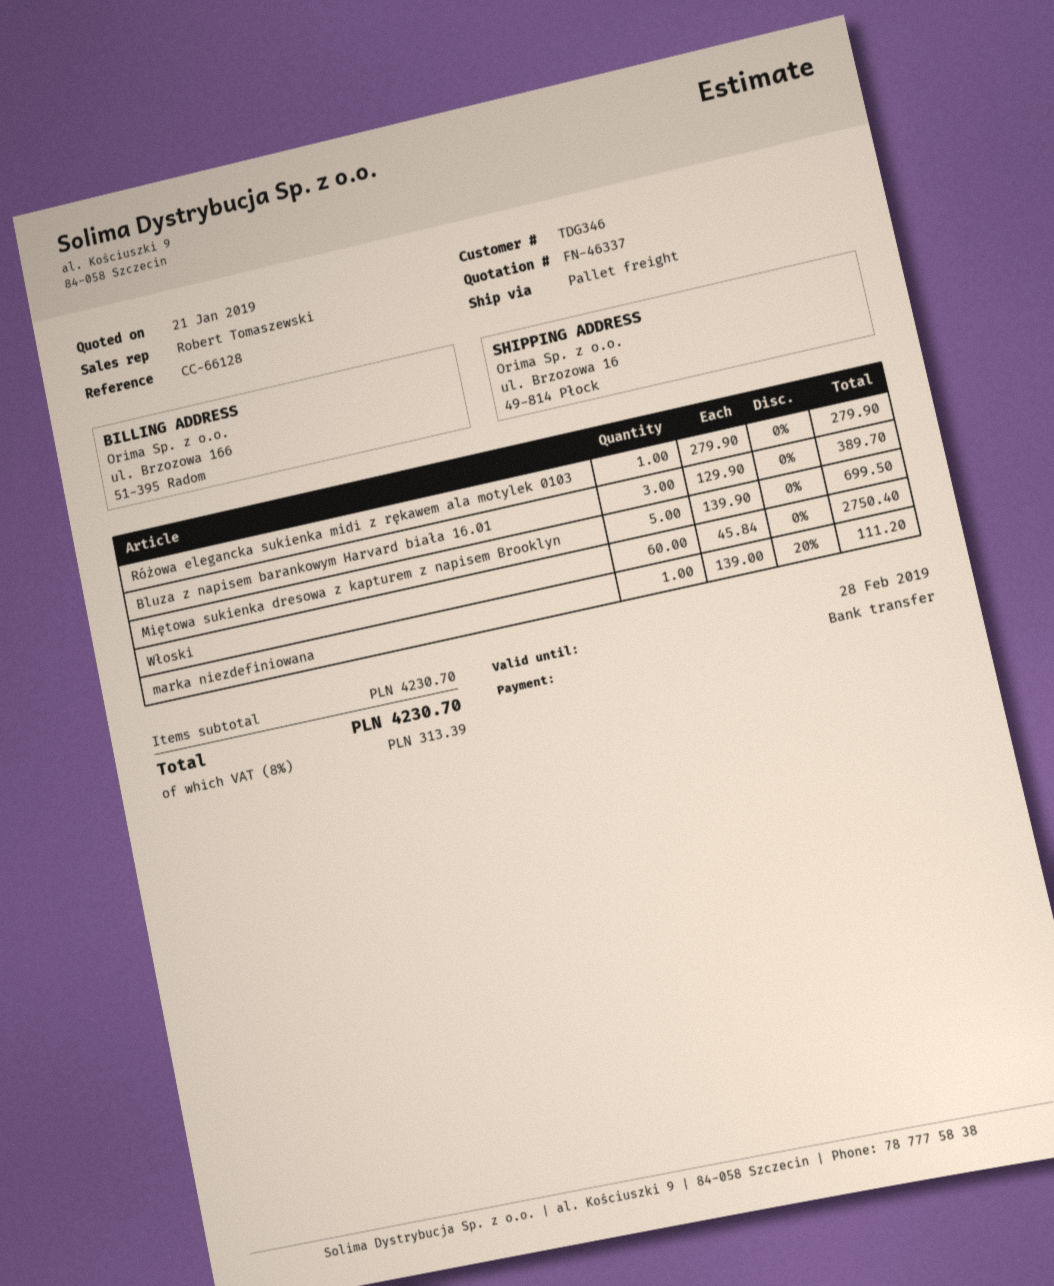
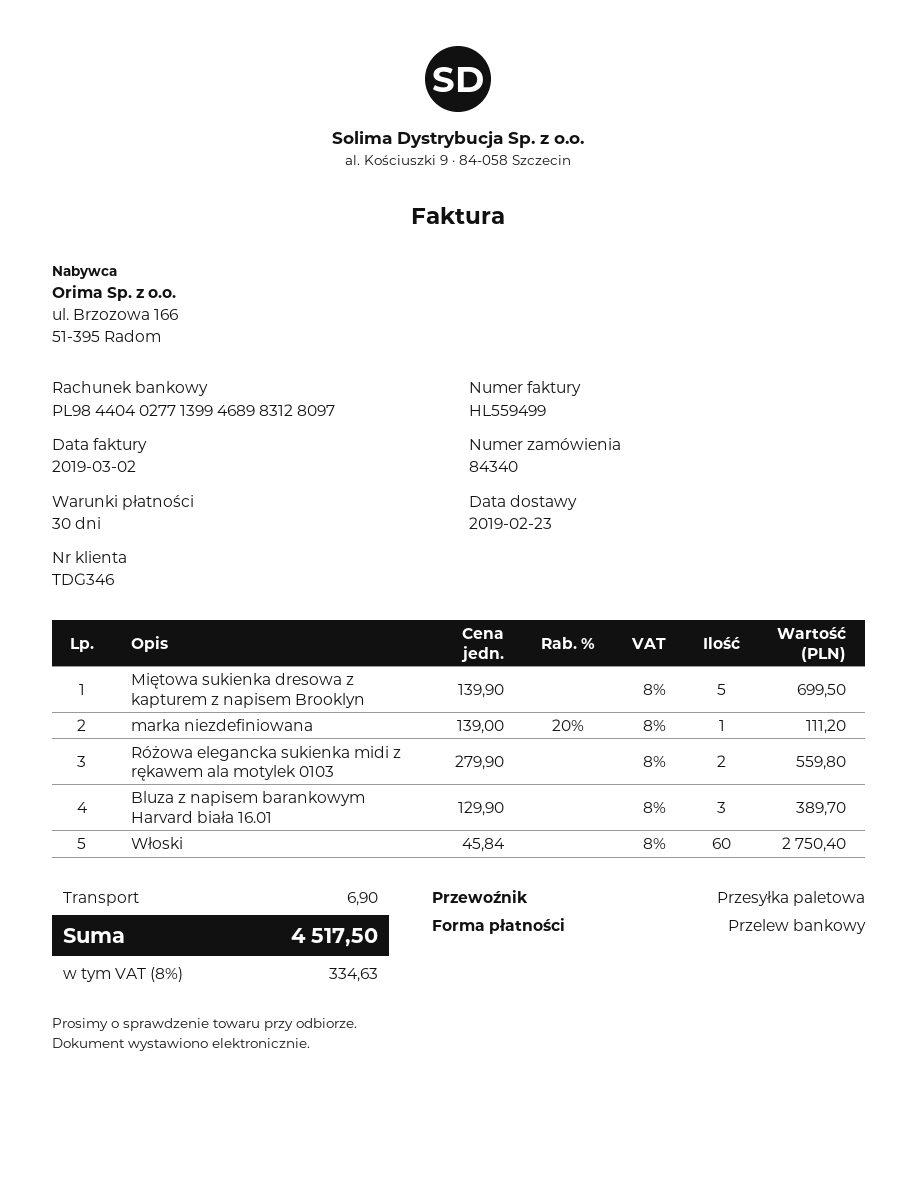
Różowa elegancka sukienka midi z rękawem ala motylek 0103: 1 x 279.90 = 279.90 -> 2 x 279.90 = 559.80
shipping: none -> 6.90
tax: 8% = 313.39 -> 8% = 334.63
total: 4230.70 -> 4517.50

